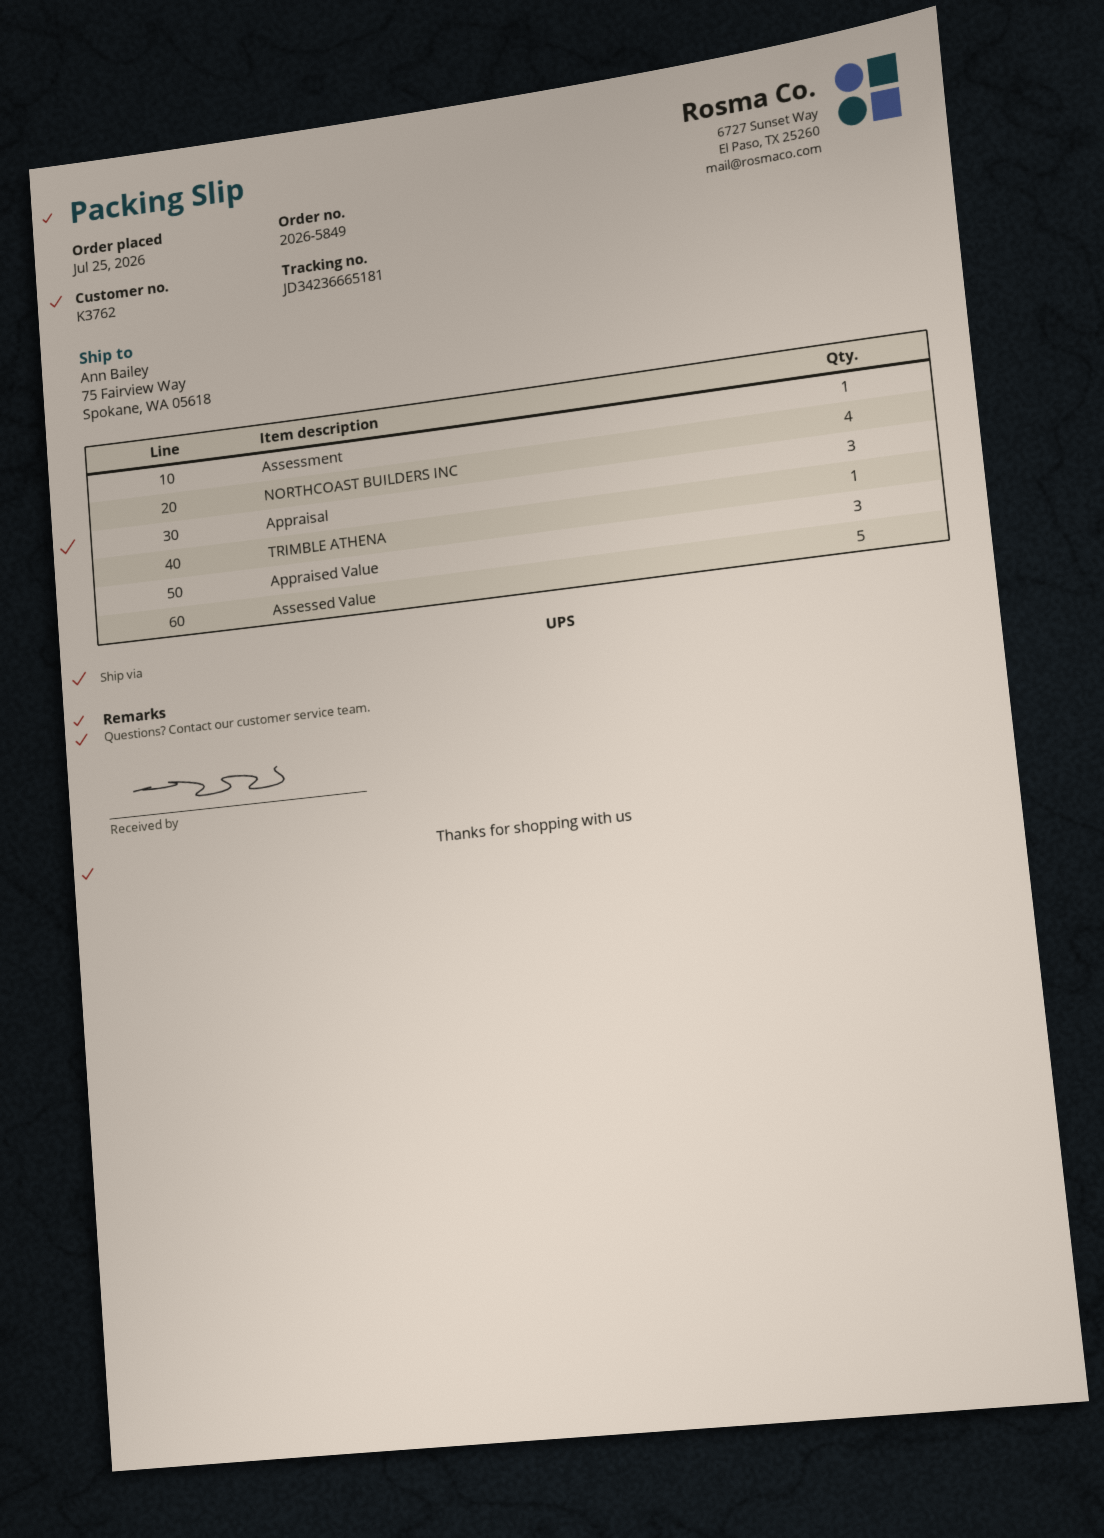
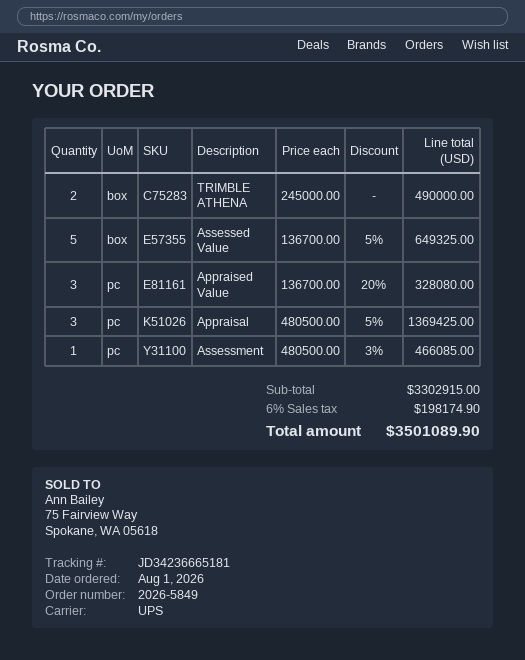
order date: 2026-07-25 -> 2026-08-01
NORTHCOAST BUILDERS INC: 4 -> none
TRIMBLE ATHENA: 1 -> 2

